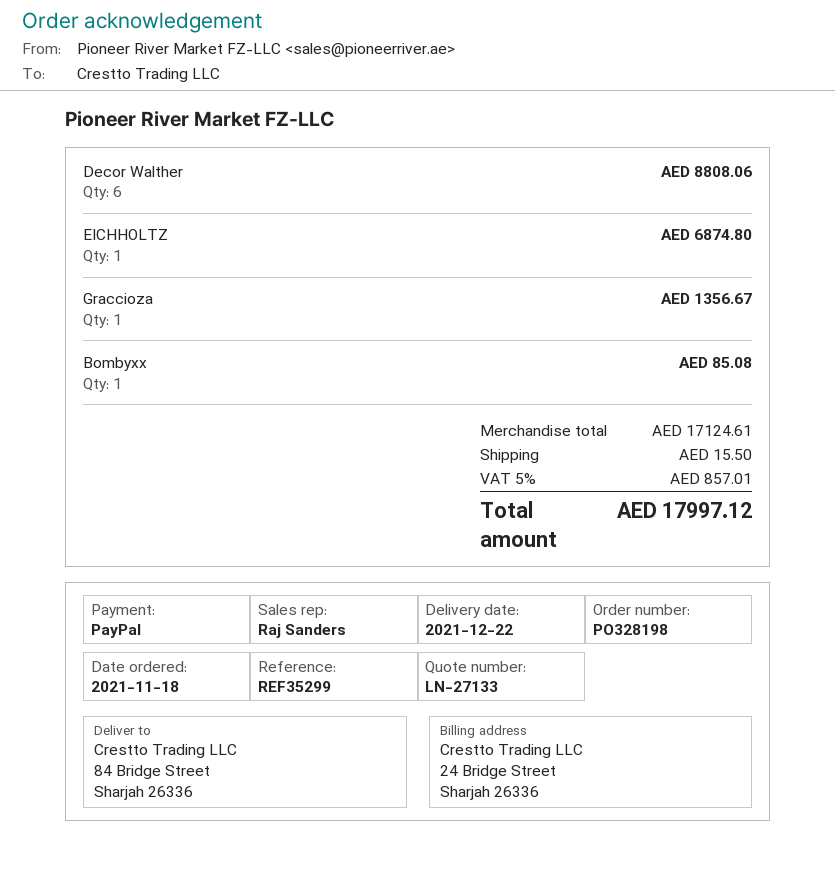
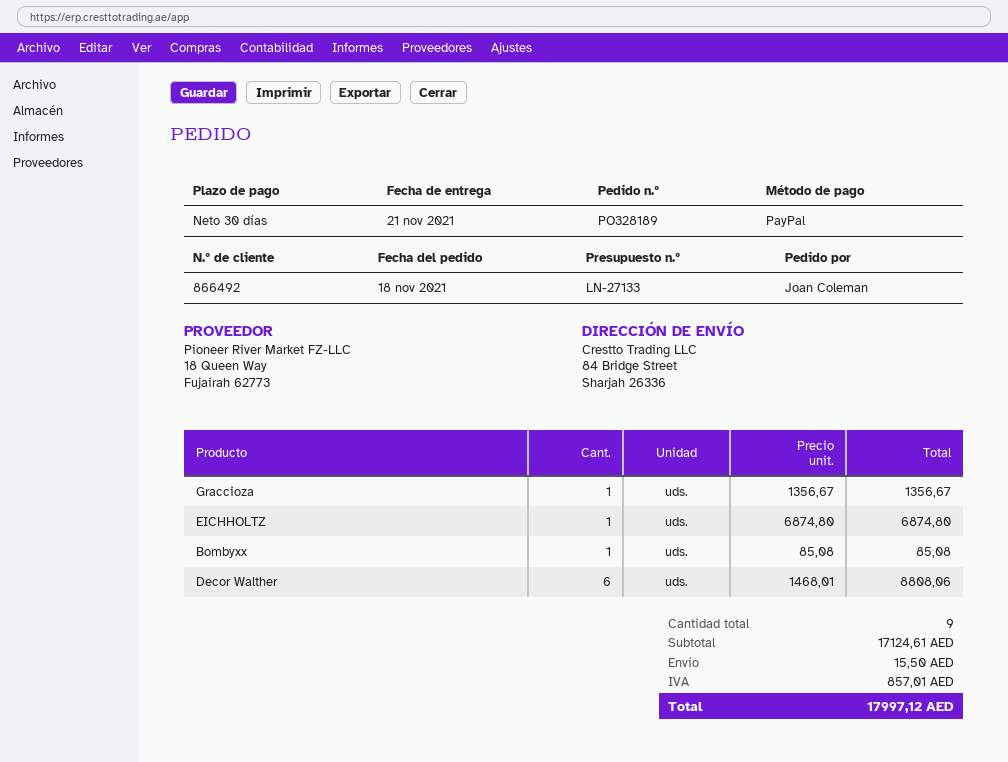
order number: PO328198 -> PO328189
delivery date: 2021-12-22 -> 2021-11-21

